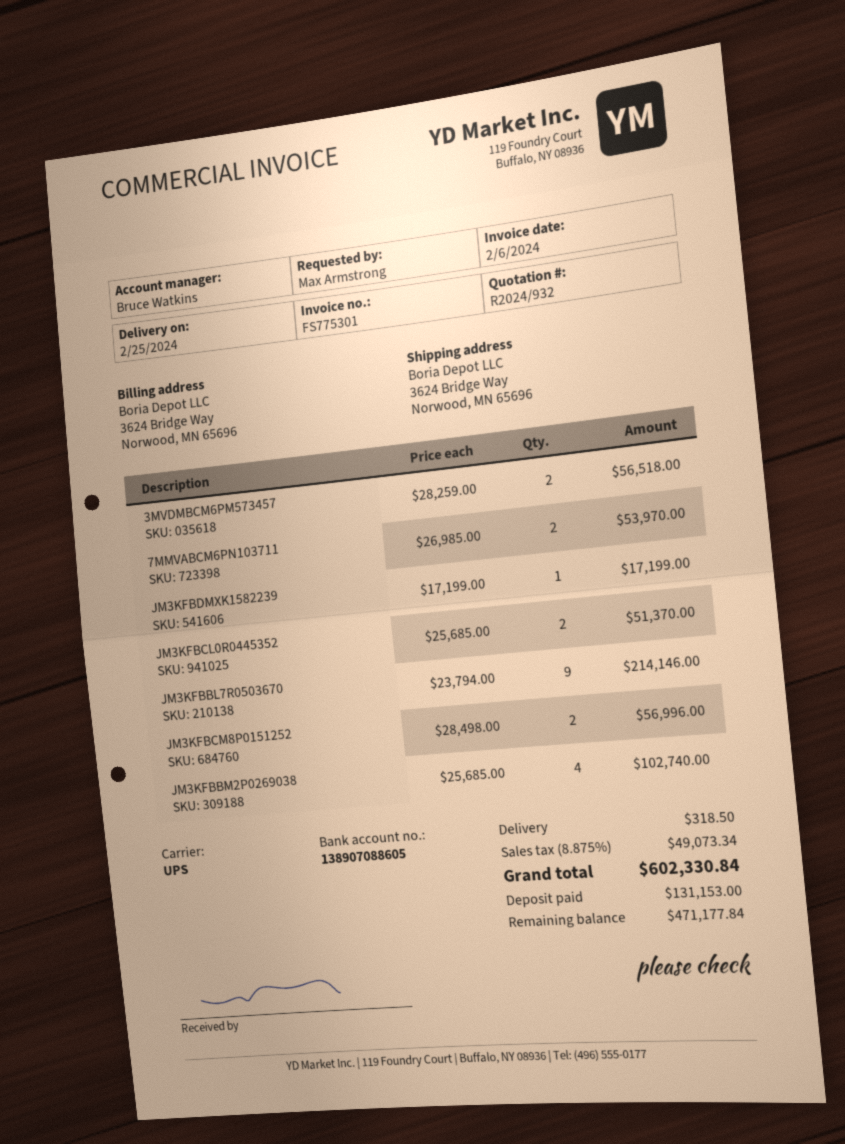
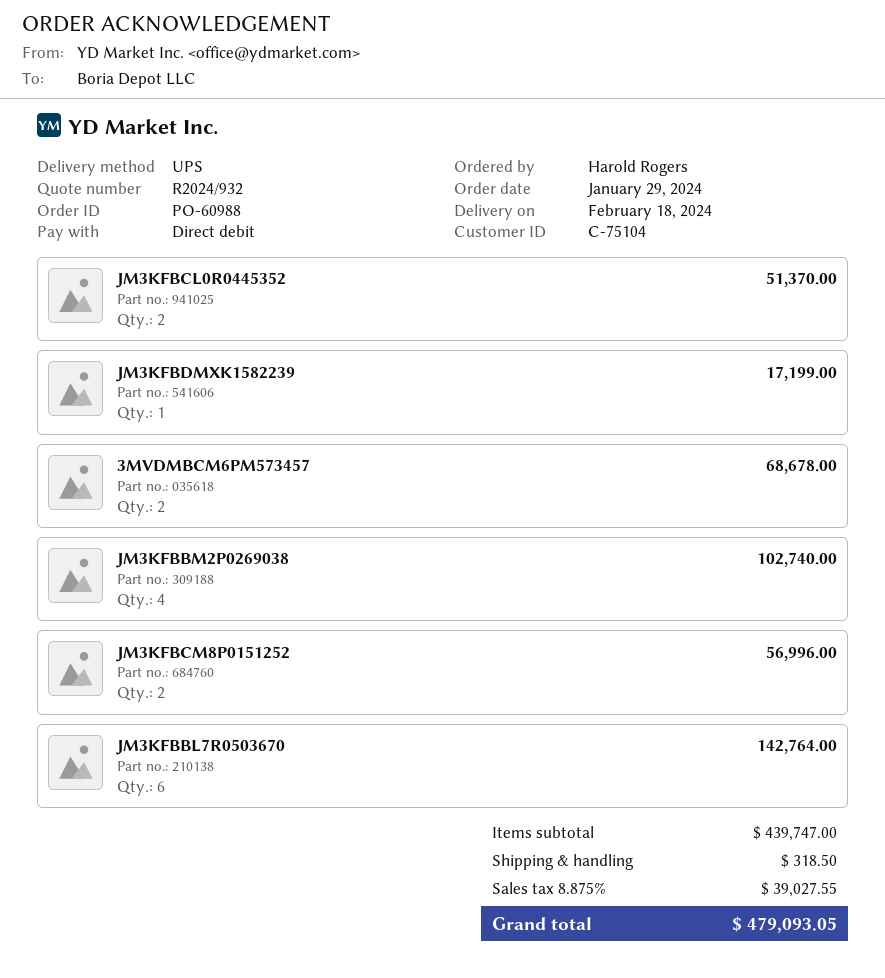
delivery date: 2024-02-25 -> 2024-02-18
ordered by: Max Armstrong -> Harold Rogers
3MVDMBCM6PM573457: 2 for 56518.00 -> 2 for 68678.00
7MMVABCM6PN103711: 2 for 53970.00 -> none
JM3KFBBL7R0503670: 9 for 214146.00 -> 6 for 142764.00
tax: 8.875% = 49073.34 -> 8.875% = 39027.55
total: 602330.84 -> 479093.05

